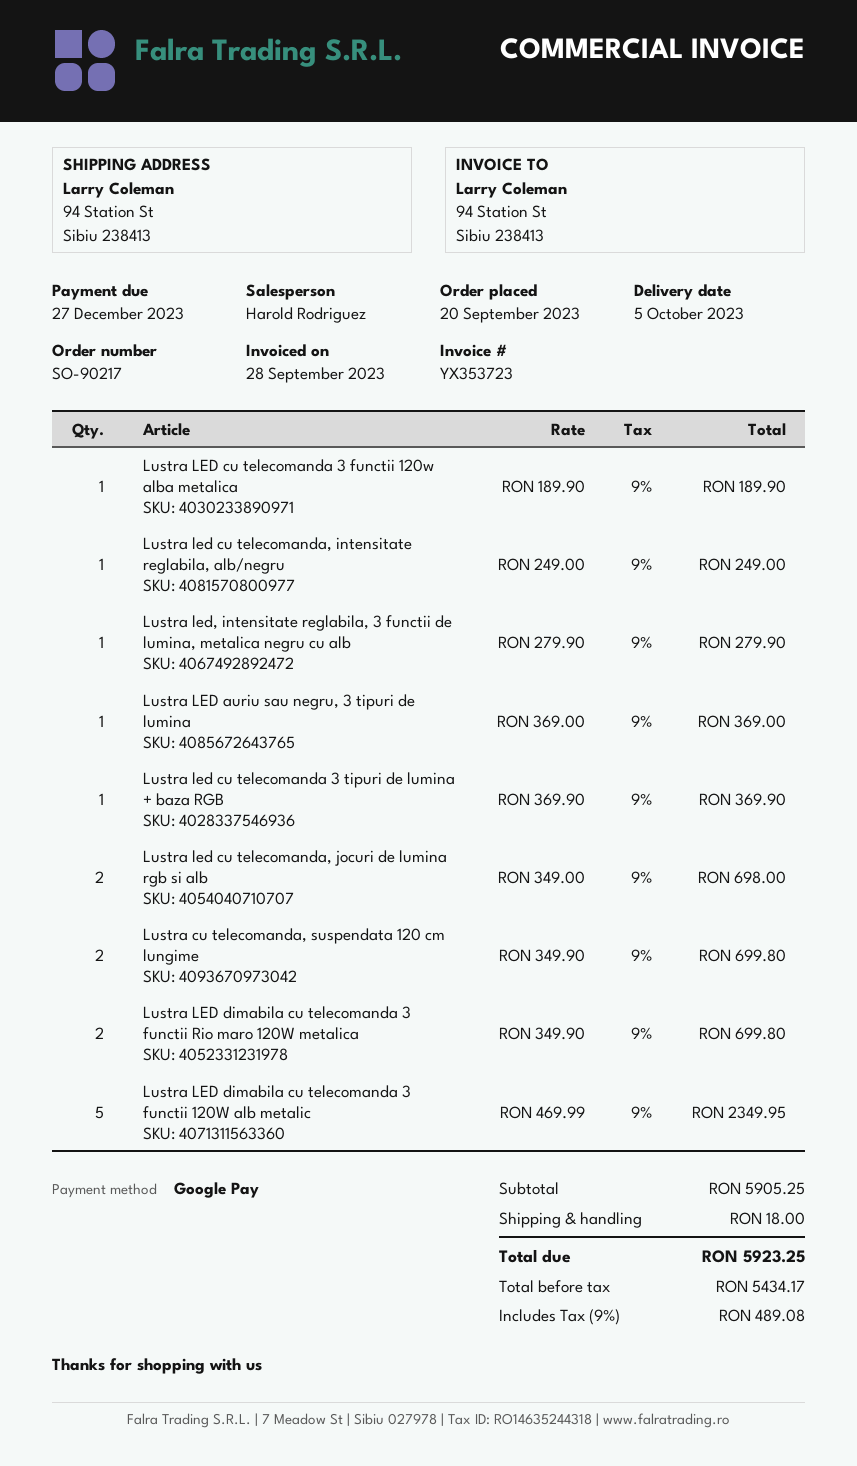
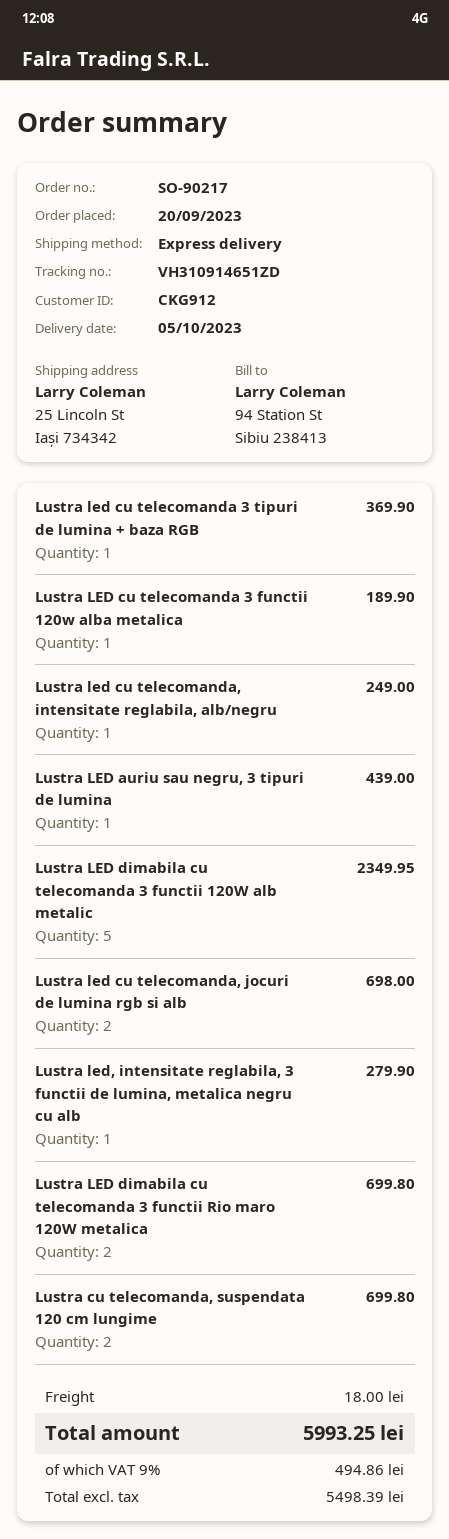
ship to: 94 Station St, Sibiu 238413 -> 25 Lincoln St, Iași 734342
Lustra LED auriu sau negru, 3 tipuri de lumina: 1 for 369.00 -> 1 for 439.00
net: 5434.17 -> 5498.39
tax: 9% = 489.08 -> 9% = 494.86
total: 5923.25 -> 5993.25

